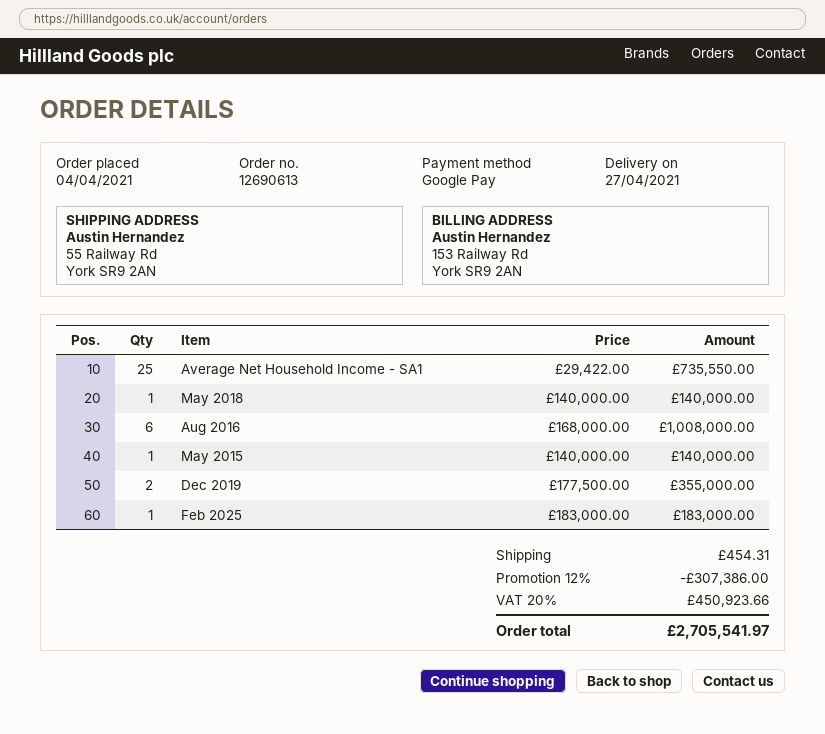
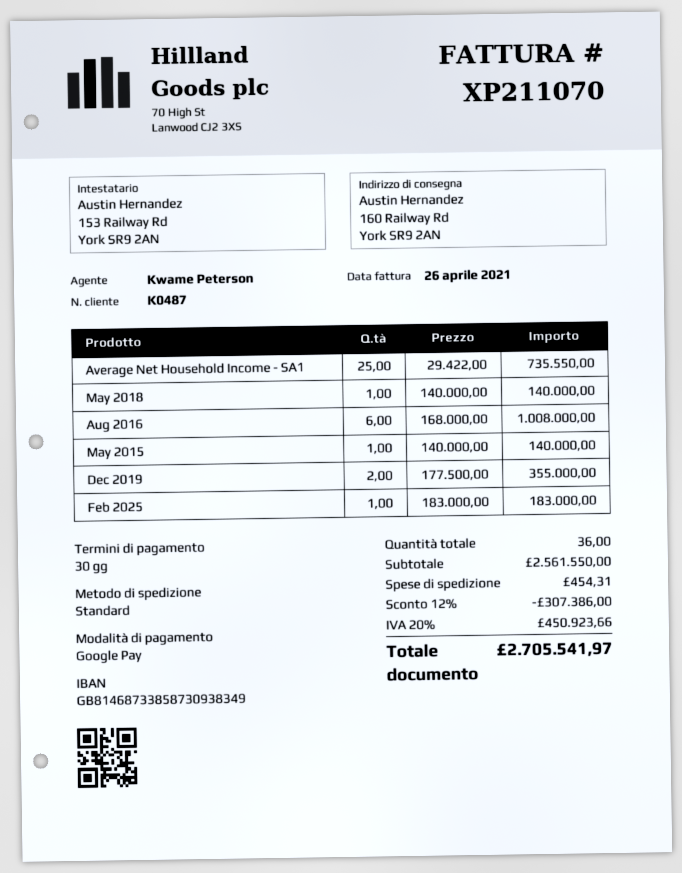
ship to: 55 Railway Rd, York SR9 2AN -> 160 Railway Rd, York SR9 2AN

